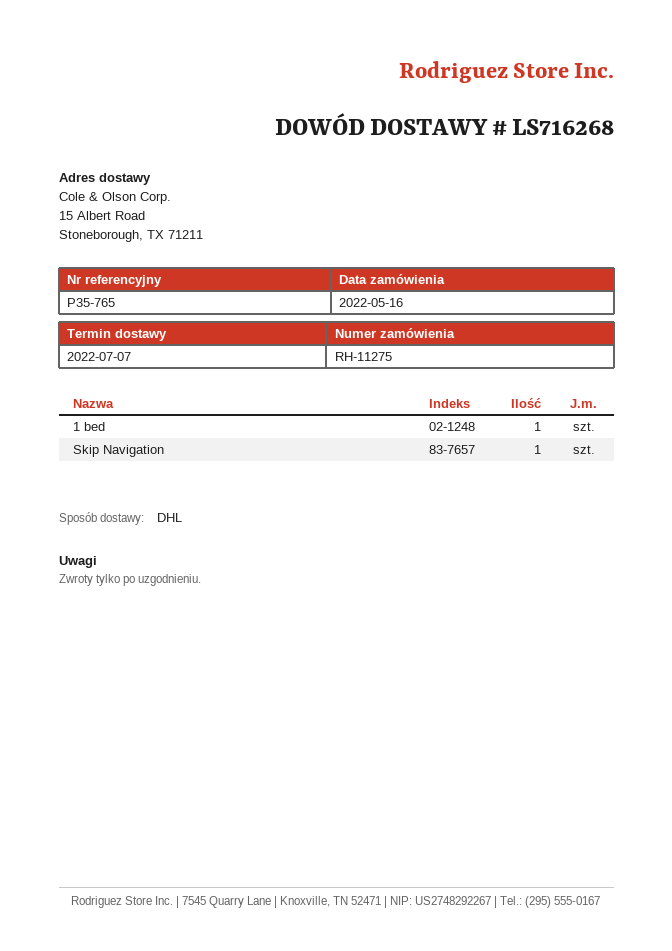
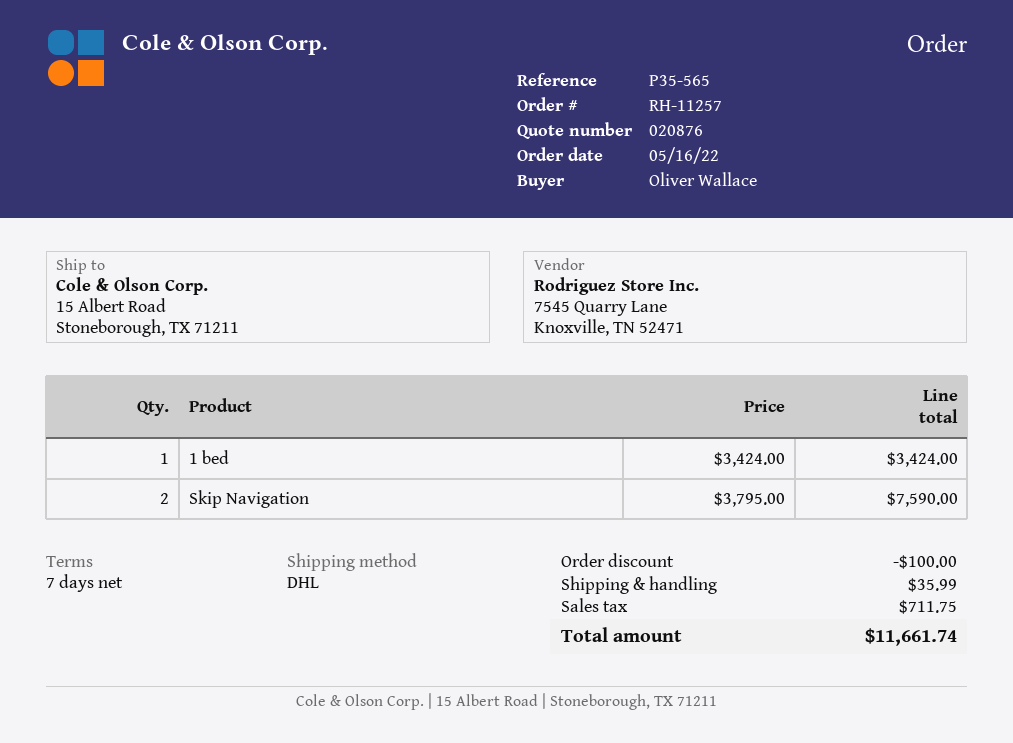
order number: RH-11275 -> RH-11257
reference: P35-765 -> P35-565
Skip Navigation: 1 -> 2

